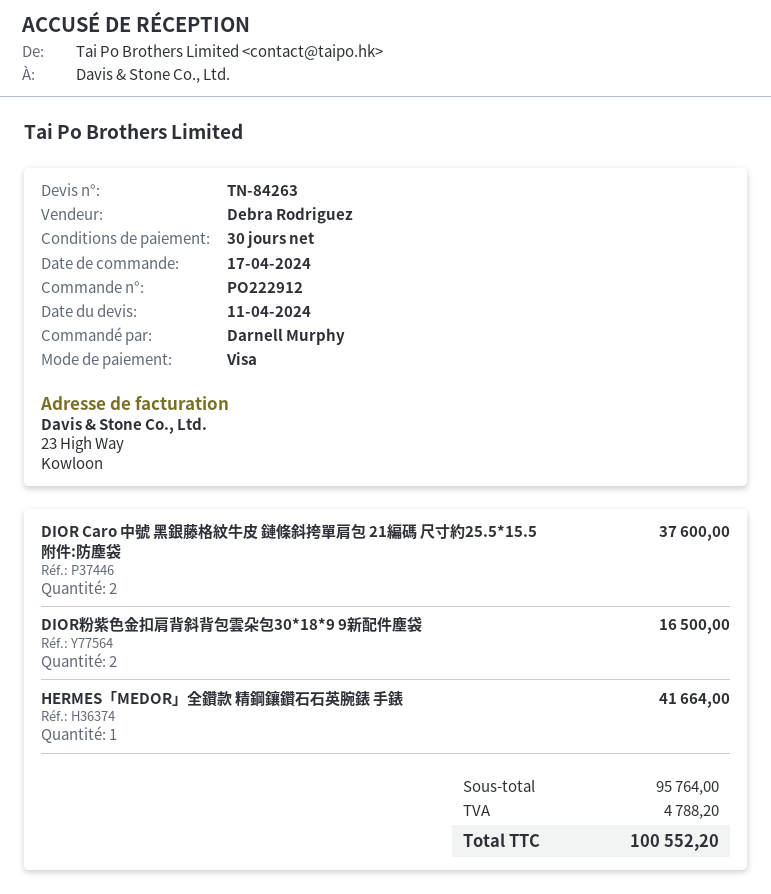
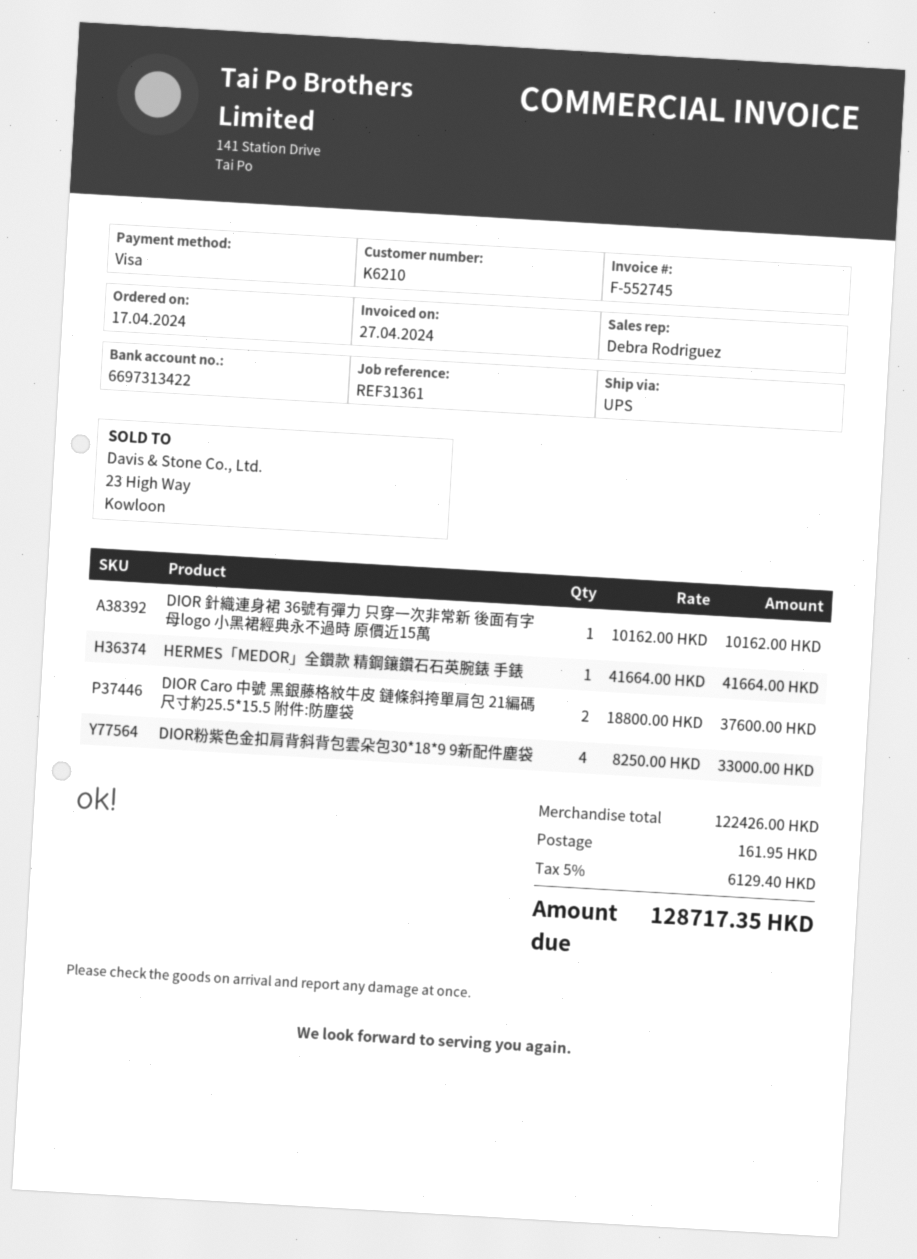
DIOR粉紫色金扣肩背斜背包雲朵包30*18*9 9新配件塵袋: 2 for 16500.00 -> 4 for 33000.00
DIOR 針織連身裙 36號有彈力 只穿一次非常新 後面有字母logo 小黑裙經典永不過時 原價近15萬: none -> 1 for 10162.00
subtotal: 95764.00 -> 122426.00
shipping: none -> 161.95
tax: 4788.20 -> 6129.40
total: 100552.20 -> 128717.35

